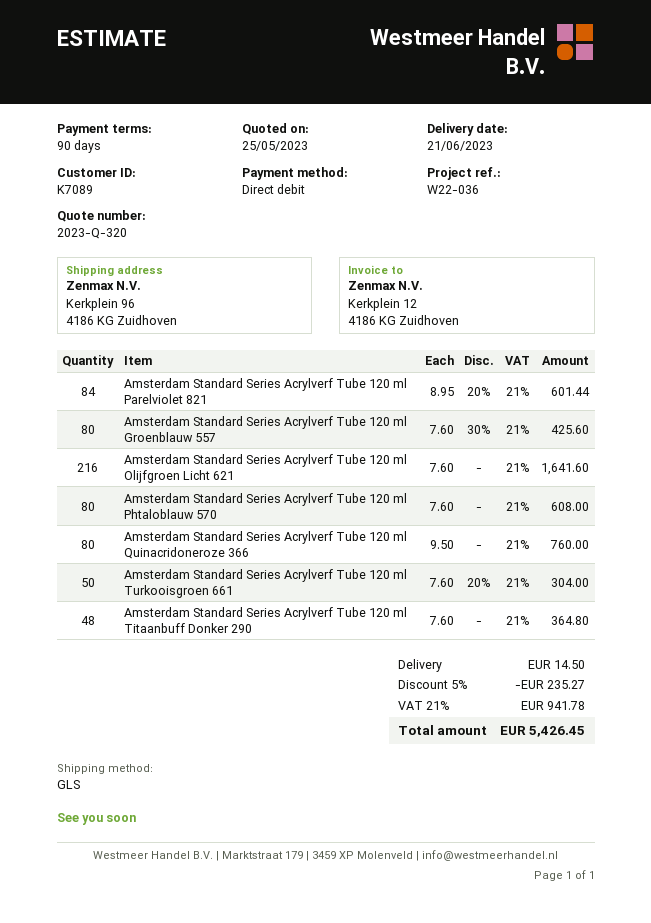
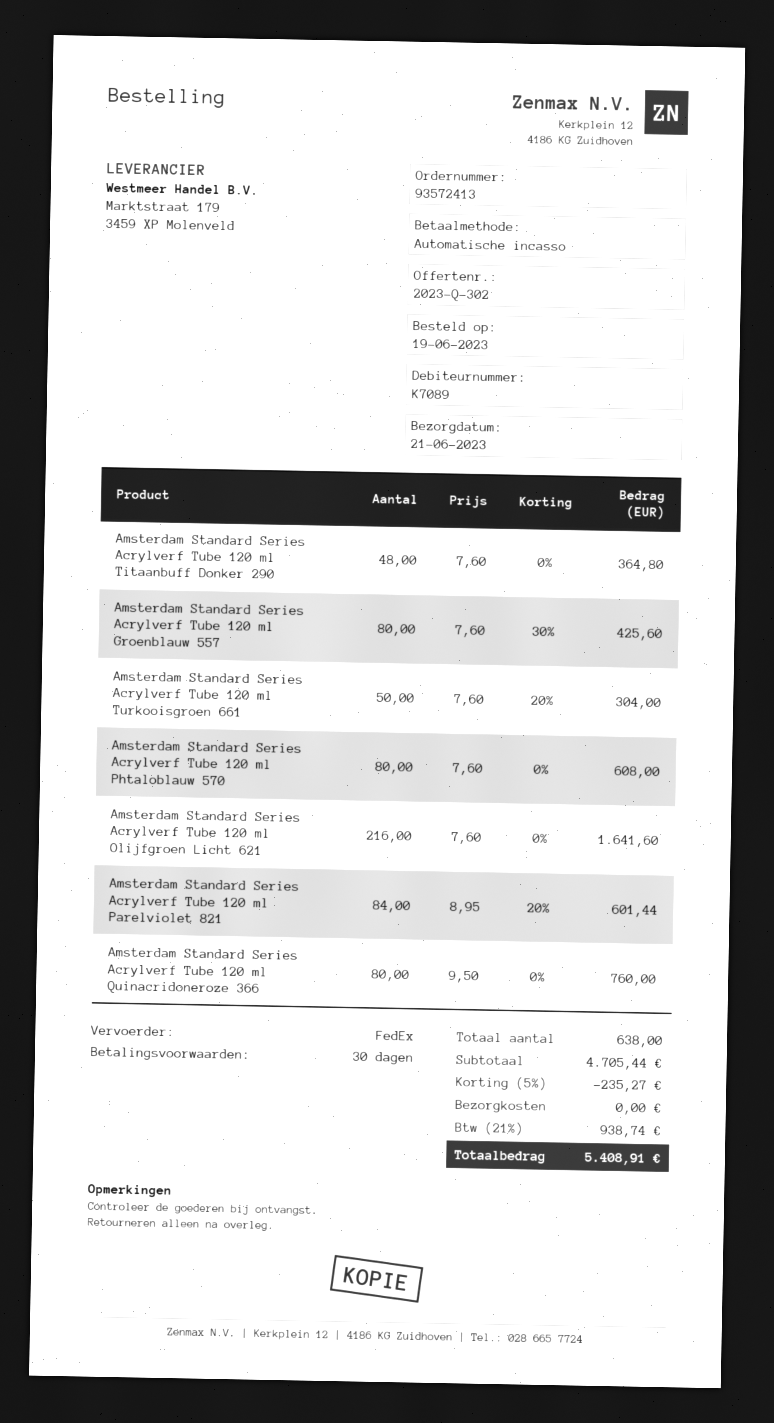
quote number: 2023-Q-320 -> 2023-Q-302
payment terms: 90 days -> 30 days
shipping method: GLS -> FedEx
shipping: 14.50 -> 0.00
tax: 21% = 941.78 -> 21% = 938.74
total: 5426.45 -> 5408.91

